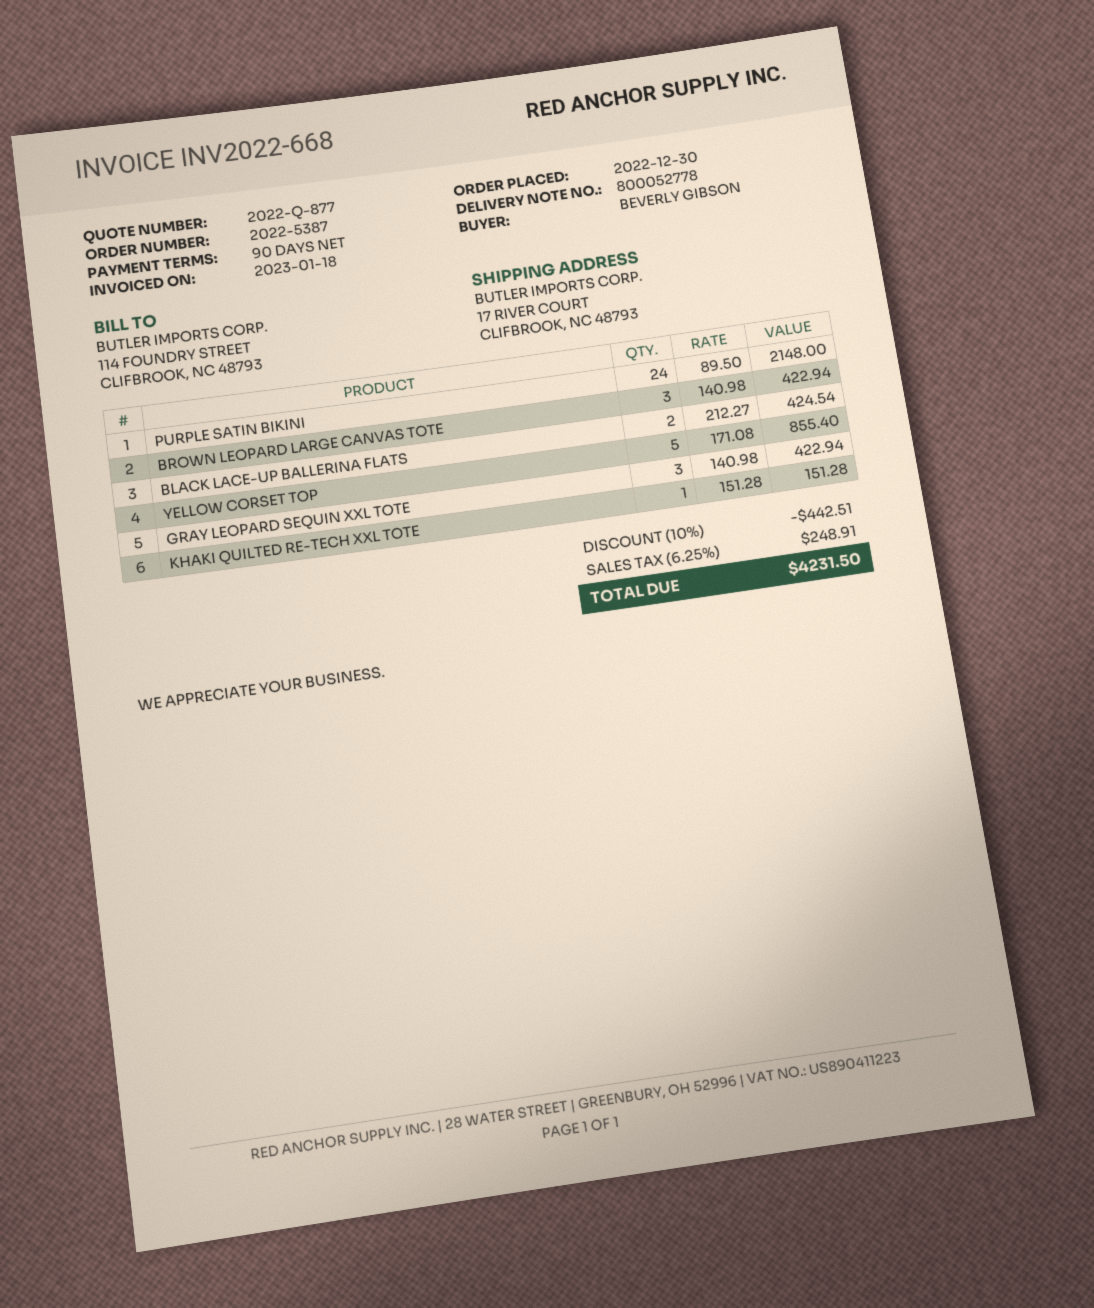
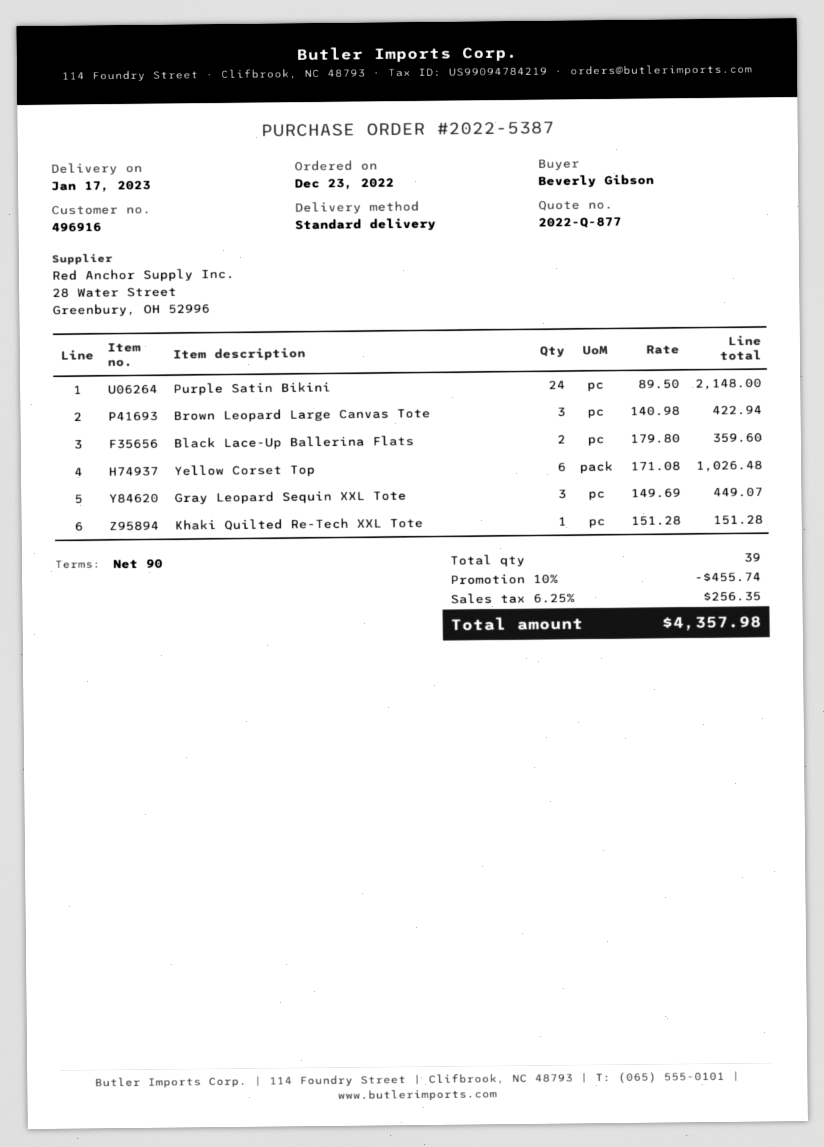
order date: 2022-12-30 -> 2022-12-23
BLACK LACE-UP BALLERINA FLATS: 2 x 212.27 = 424.54 -> 2 x 179.80 = 359.60
YELLOW CORSET TOP: 5 x 171.08 = 855.40 -> 6 x 171.08 = 1026.48
GRAY LEOPARD SEQUIN XXL TOTE: 3 x 140.98 = 422.94 -> 3 x 149.69 = 449.07
discount: 10% = 442.51 -> 10% = 455.74
tax: 6.25% = 248.91 -> 6.25% = 256.35
total: 4231.50 -> 4357.98

